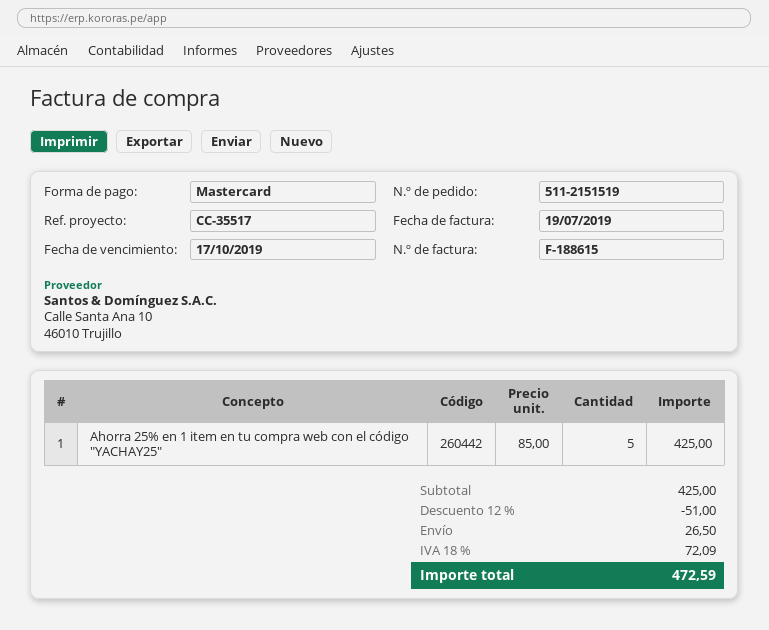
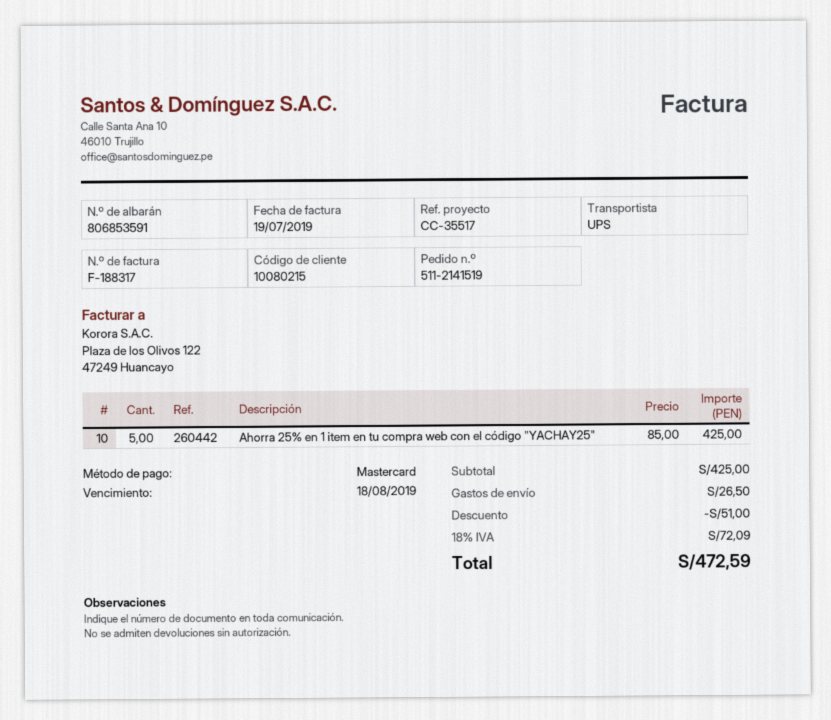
order number: 511-2151519 -> 511-2141519
invoice number: F-188615 -> F-188317
due date: 2019-10-17 -> 2019-08-18

